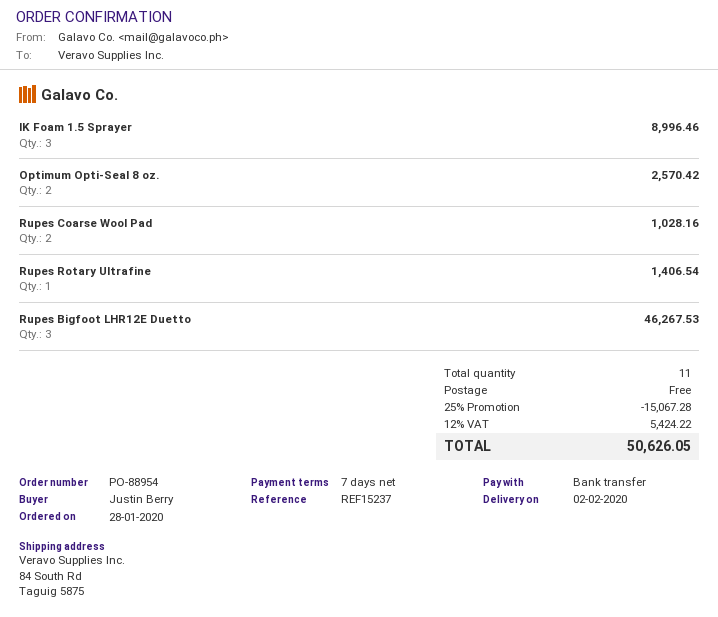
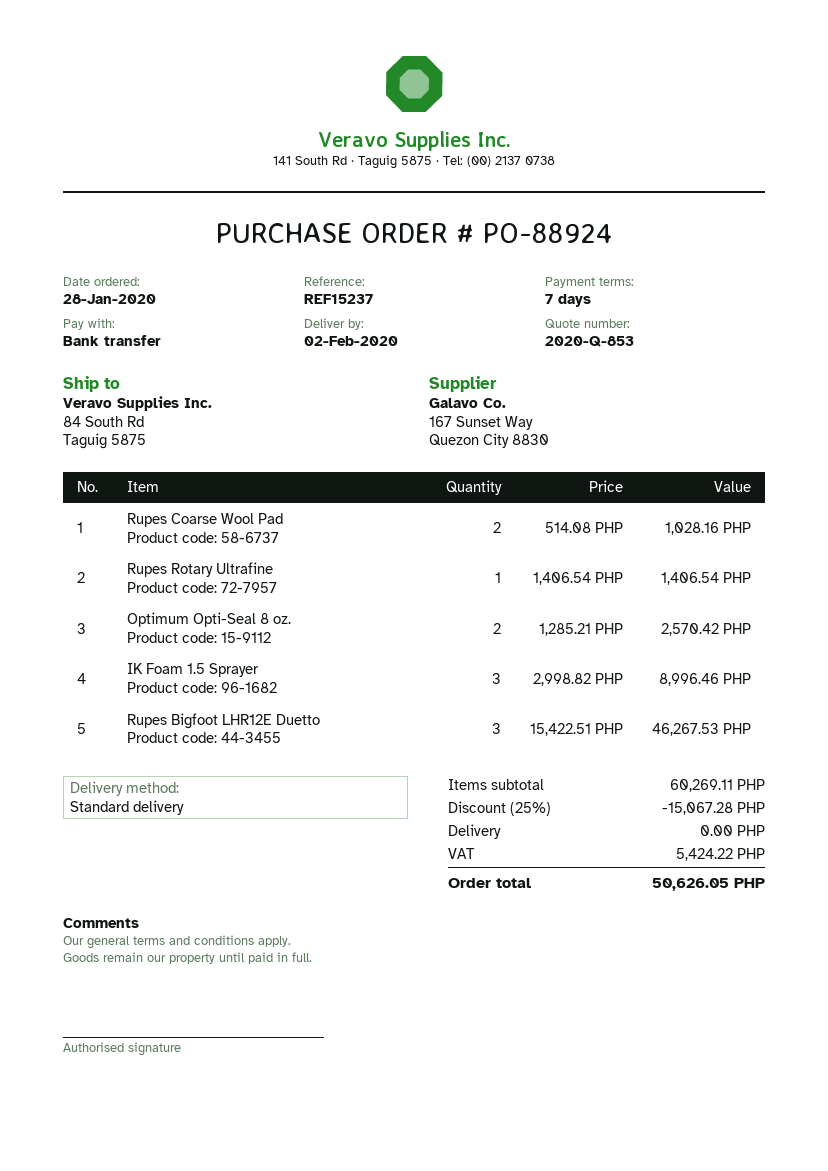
order number: PO-88954 -> PO-88924

